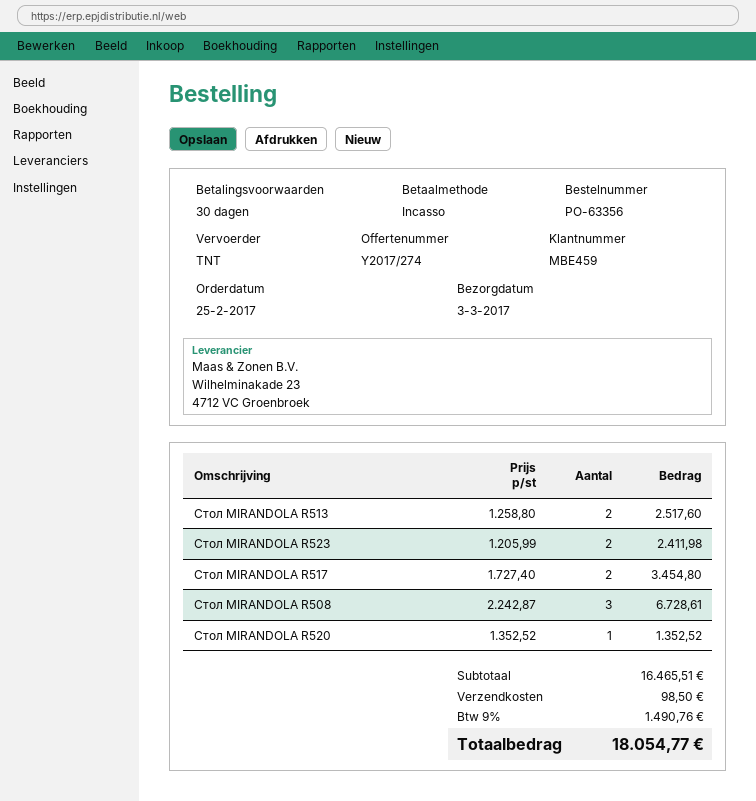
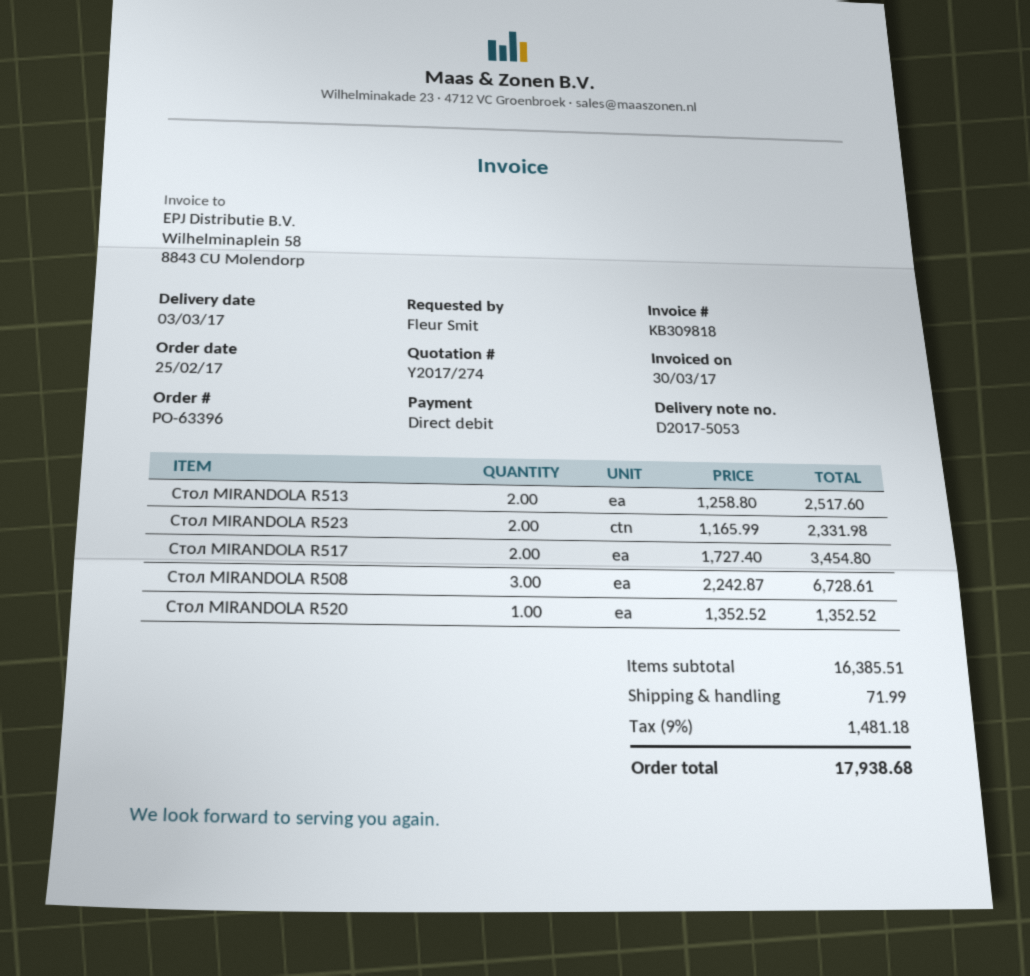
order number: PO-63356 -> PO-63396
Стол MIRANDOLA R523: 2 x 1205.99 = 2411.98 -> 2 x 1165.99 = 2331.98
subtotal: 16465.51 -> 16385.51
shipping: 98.50 -> 71.99
tax: 9% = 1490.76 -> 9% = 1481.18
total: 18054.77 -> 17938.68

